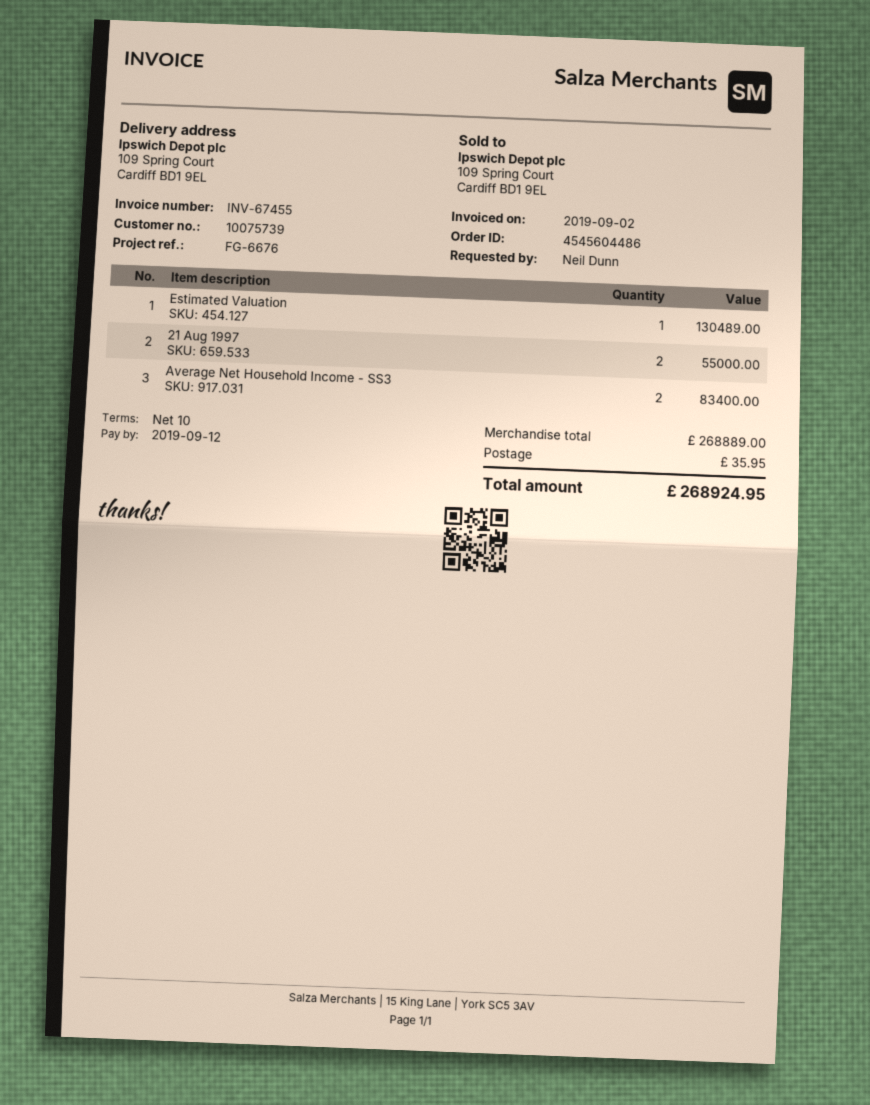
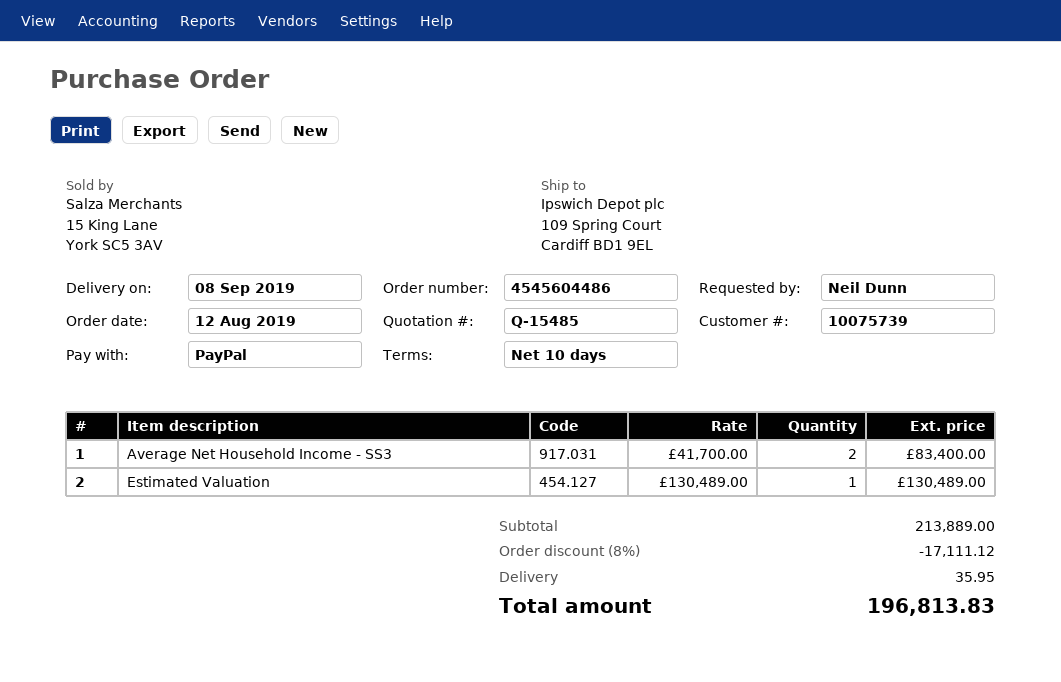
21 Aug 1997: 2 for 55000.00 -> none
subtotal: 268889.00 -> 213889.00
discount: none -> 8% = 17111.12
total: 268924.95 -> 196813.83

